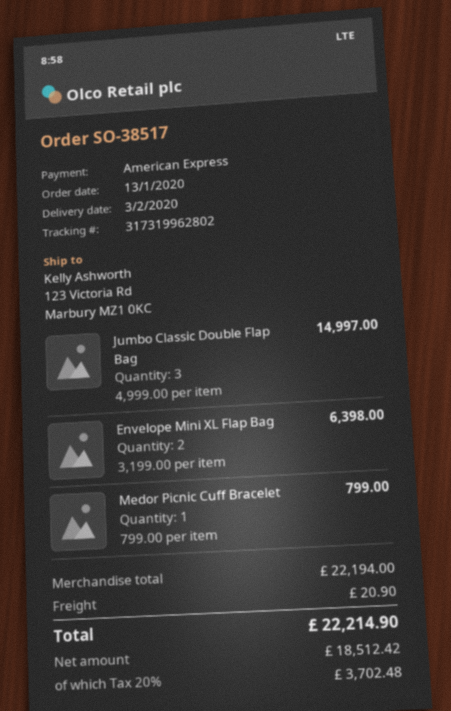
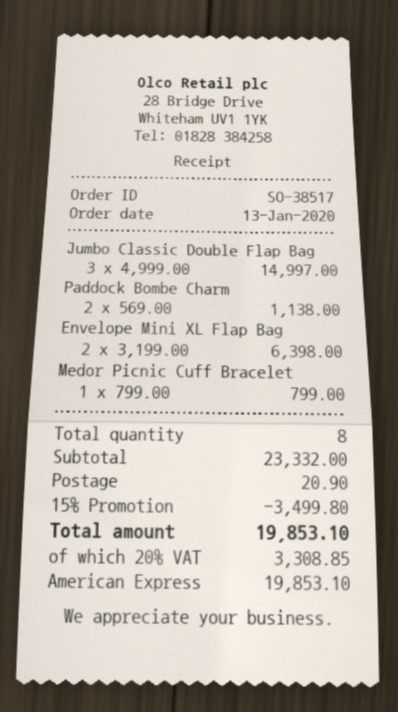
Paddock Bombe Charm: none -> 2 x 569.00 = 1138.00
subtotal: 22194.00 -> 23332.00
discount: none -> 15% = 3499.80
tax: 20% = 3702.48 -> 20% = 3308.85
total: 22214.90 -> 19853.10

